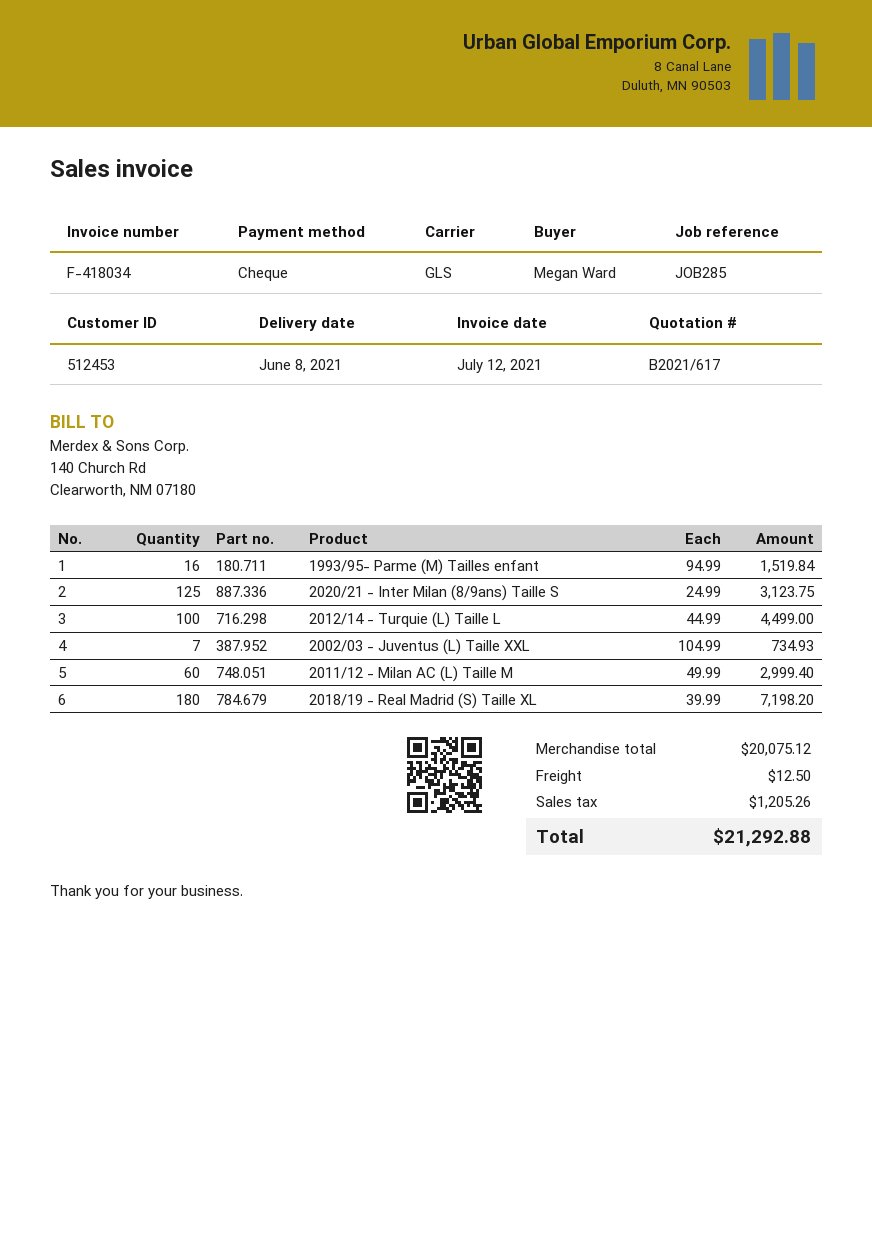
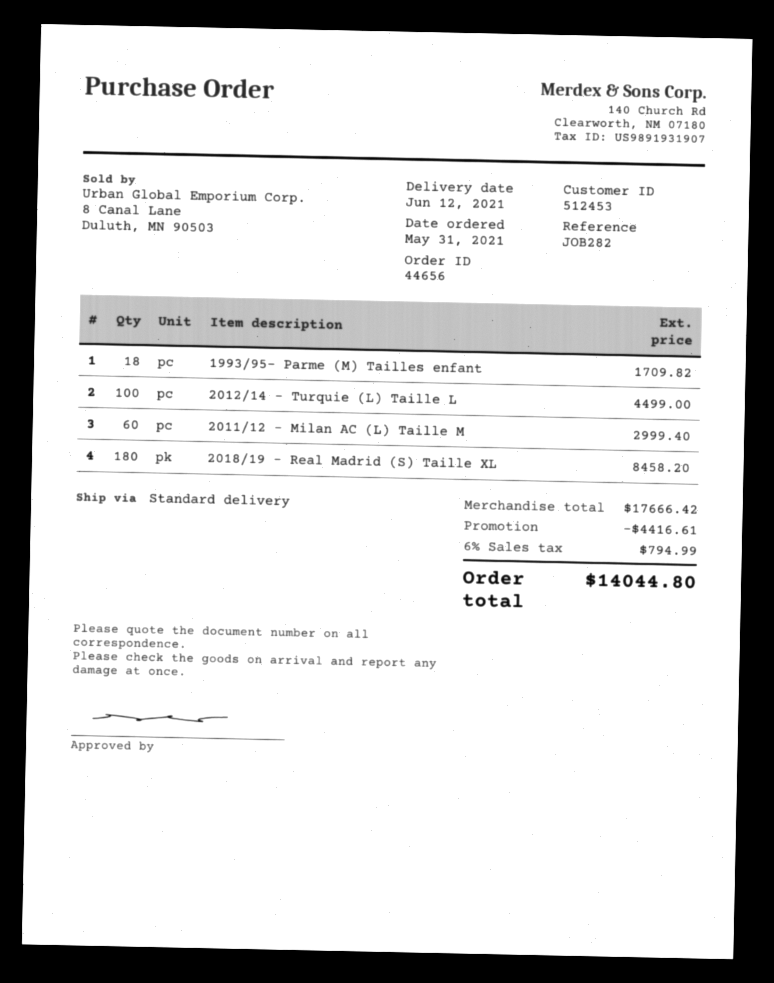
delivery date: 2021-06-08 -> 2021-06-12
reference: JOB285 -> JOB282
shipping method: GLS -> standard
1993/95- Parme (M) Tailles enfant: 16 for 1519.84 -> 18 for 1709.82
2020/21 - Inter Milan (8/9ans) Taille S: 125 for 3123.75 -> none
2002/03 - Juventus (L) Taille XXL: 7 for 734.93 -> none
2018/19 - Real Madrid (S) Taille XL: 180 for 7198.20 -> 180 for 8458.20
subtotal: 20075.12 -> 17666.42
discount: none -> 4416.61
shipping: 12.50 -> none
tax: 1205.26 -> 794.99
total: 21292.88 -> 14044.80

